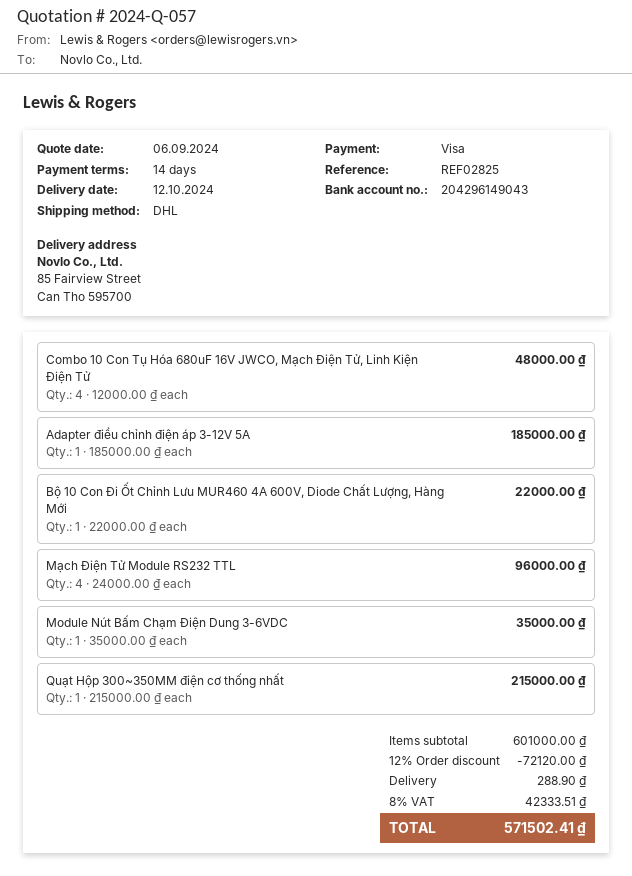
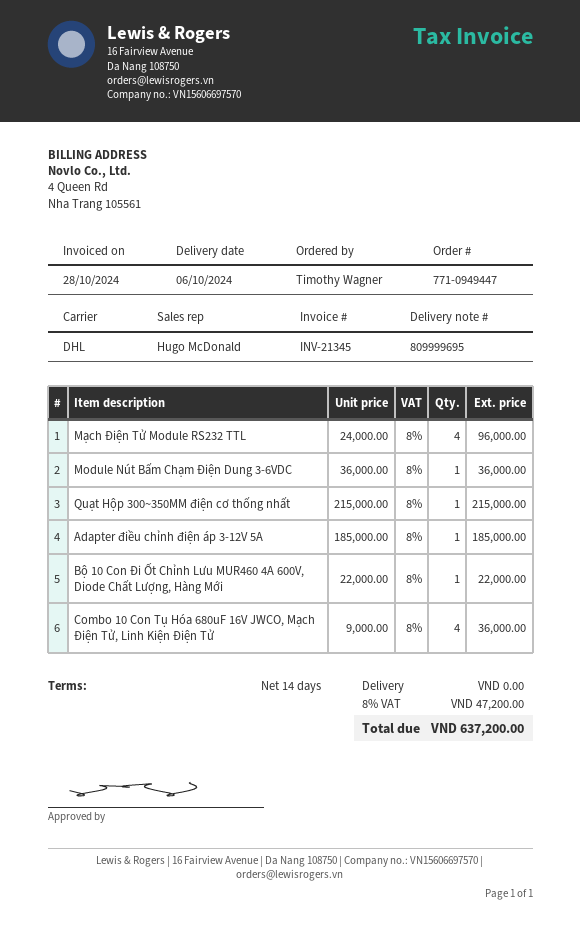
delivery date: 2024-10-12 -> 2024-10-06
Combo 10 Con Tụ Hóa 680uF 16V JWCO, Mạch Điện Tử, Linh Kiện Điện Tử: 4 x 12000.00 = 48000.00 -> 4 x 9000.00 = 36000.00
Module Nút Bấm Chạm Điện Dung 3-6VDC: 1 x 35000.00 = 35000.00 -> 1 x 36000.00 = 36000.00
discount: 12% = 72120.00 -> none
shipping: 288.90 -> 0.00
tax: 8% = 42333.51 -> 8% = 47200.00
total: 571502.41 -> 637200.00

